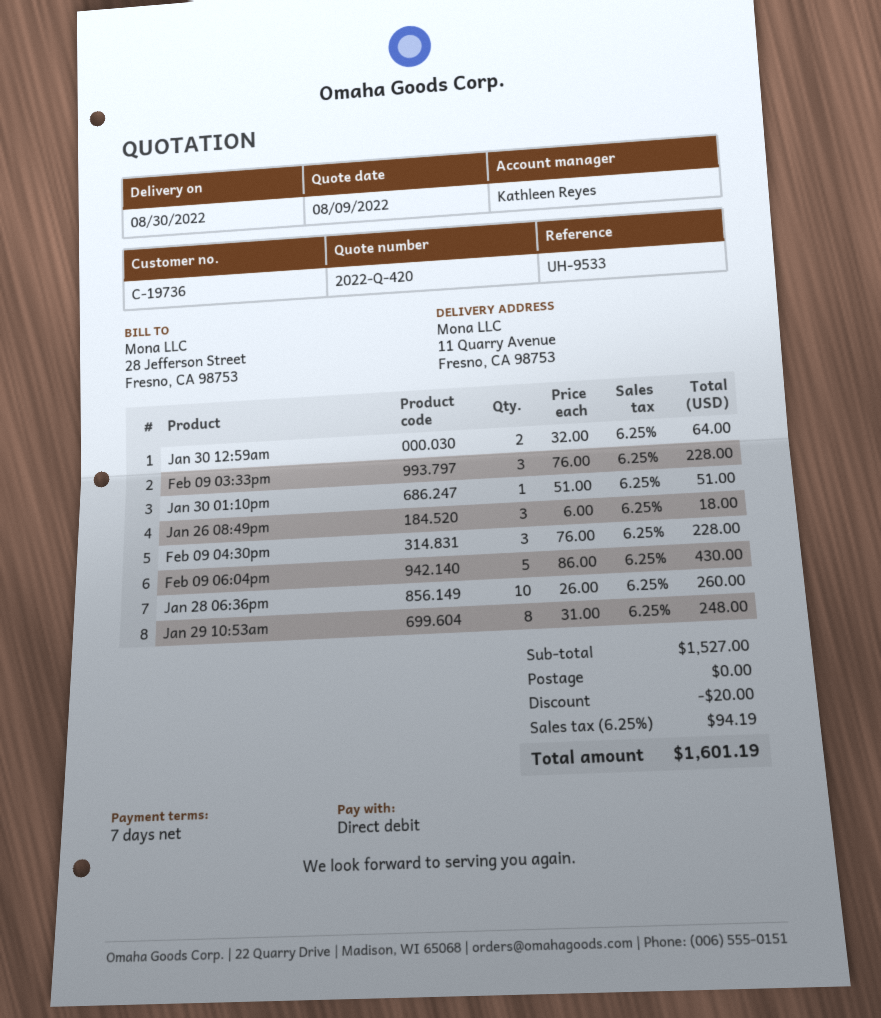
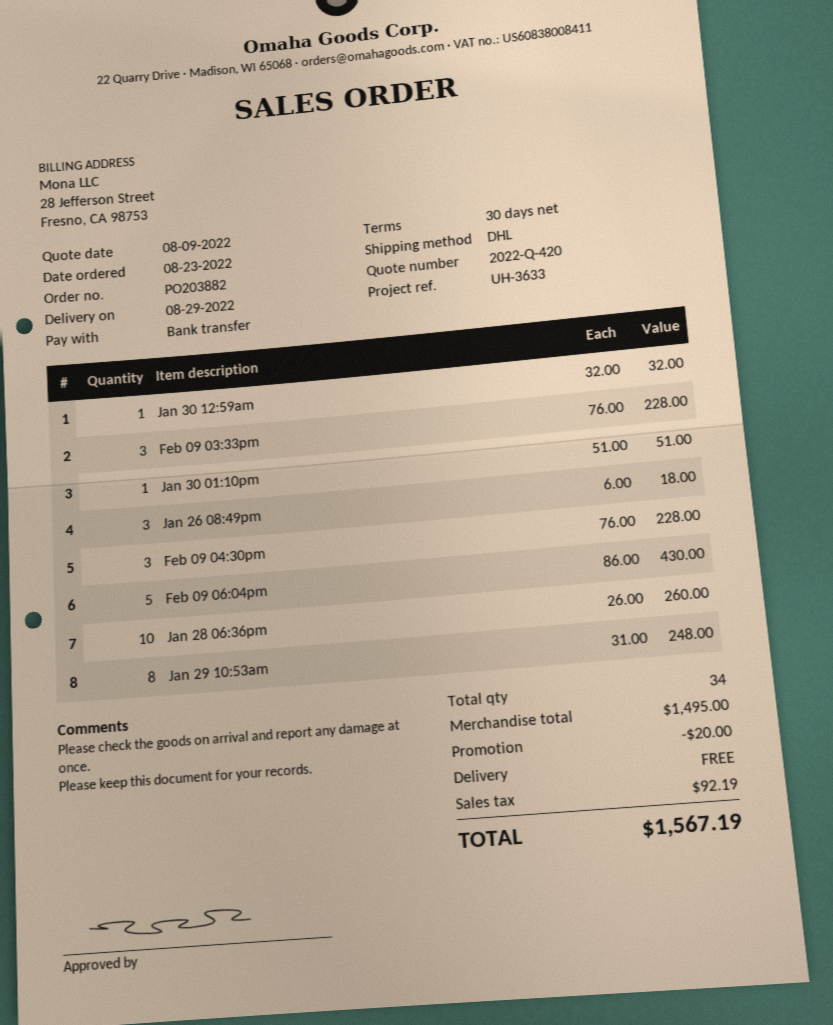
delivery date: 2022-08-30 -> 2022-08-29
payment terms: 7 days -> 30 days
reference: UH-9533 -> UH-3633
payment method: direct debit -> bank transfer
Jan 30 12:59am: 2 x 32.00 = 64.00 -> 1 x 32.00 = 32.00
subtotal: 1527.00 -> 1495.00
tax: 94.19 -> 92.19
total: 1601.19 -> 1567.19

